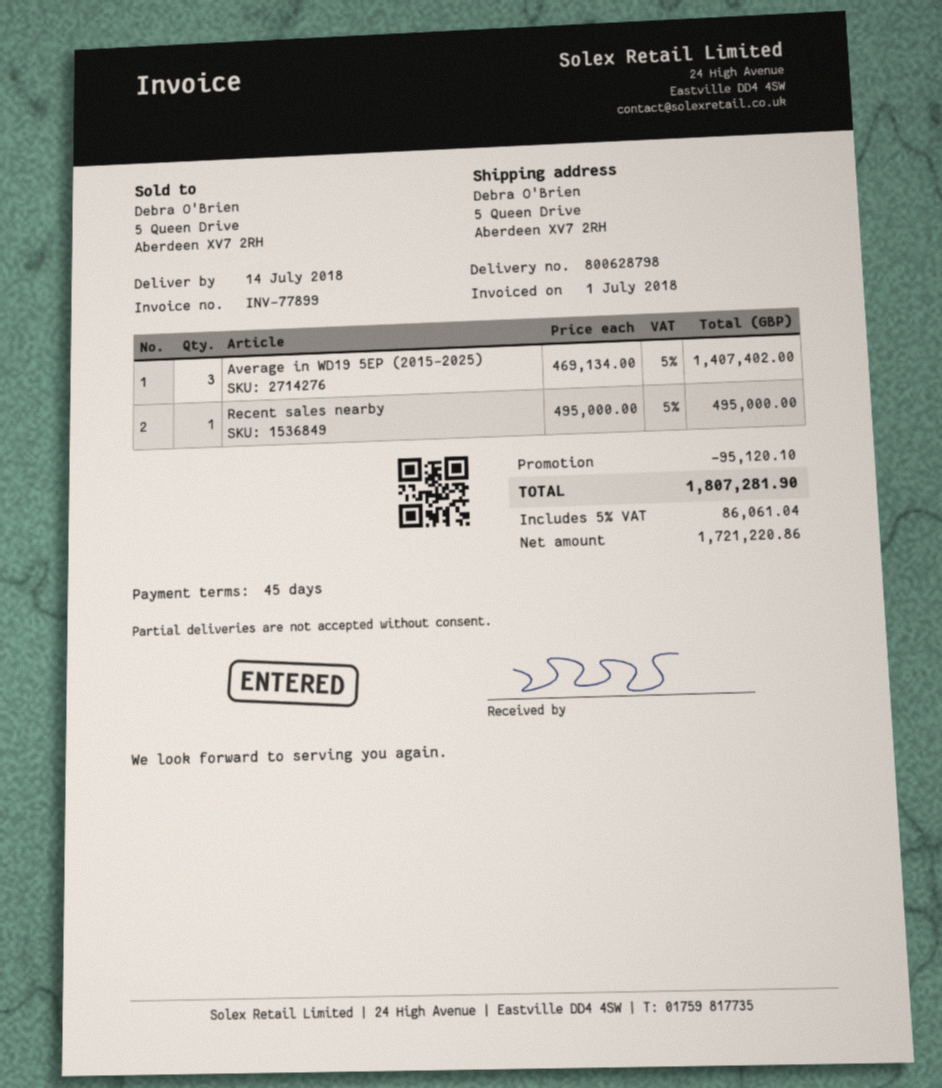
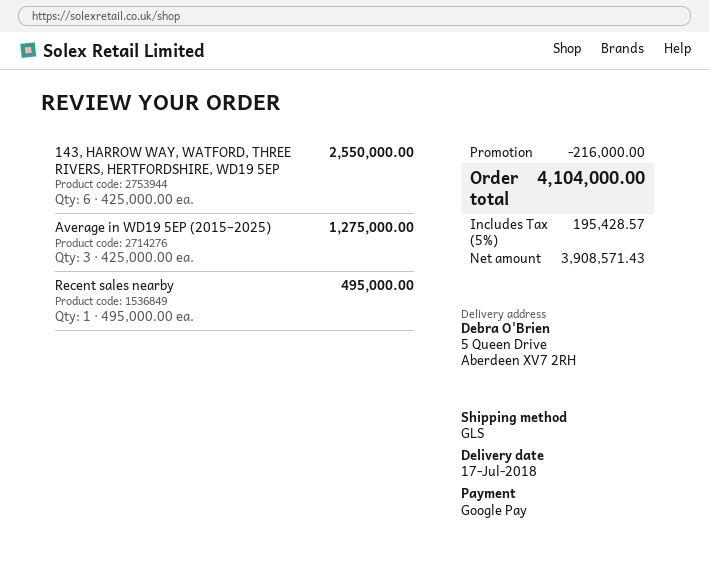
delivery date: 2018-07-14 -> 2018-07-17
Average in WD19 5EP (2015–2025): 3 x 469134.00 = 1407402.00 -> 3 x 425000.00 = 1275000.00
143, HARROW WAY, WATFORD, THREE RIVERS, HERTFORDSHIRE, WD19 5EP: none -> 6 x 425000.00 = 2550000.00
discount: 95120.10 -> 216000.00
net: 1721220.86 -> 3908571.43
tax: 5% = 86061.04 -> 5% = 195428.57
total: 1807281.90 -> 4104000.00

